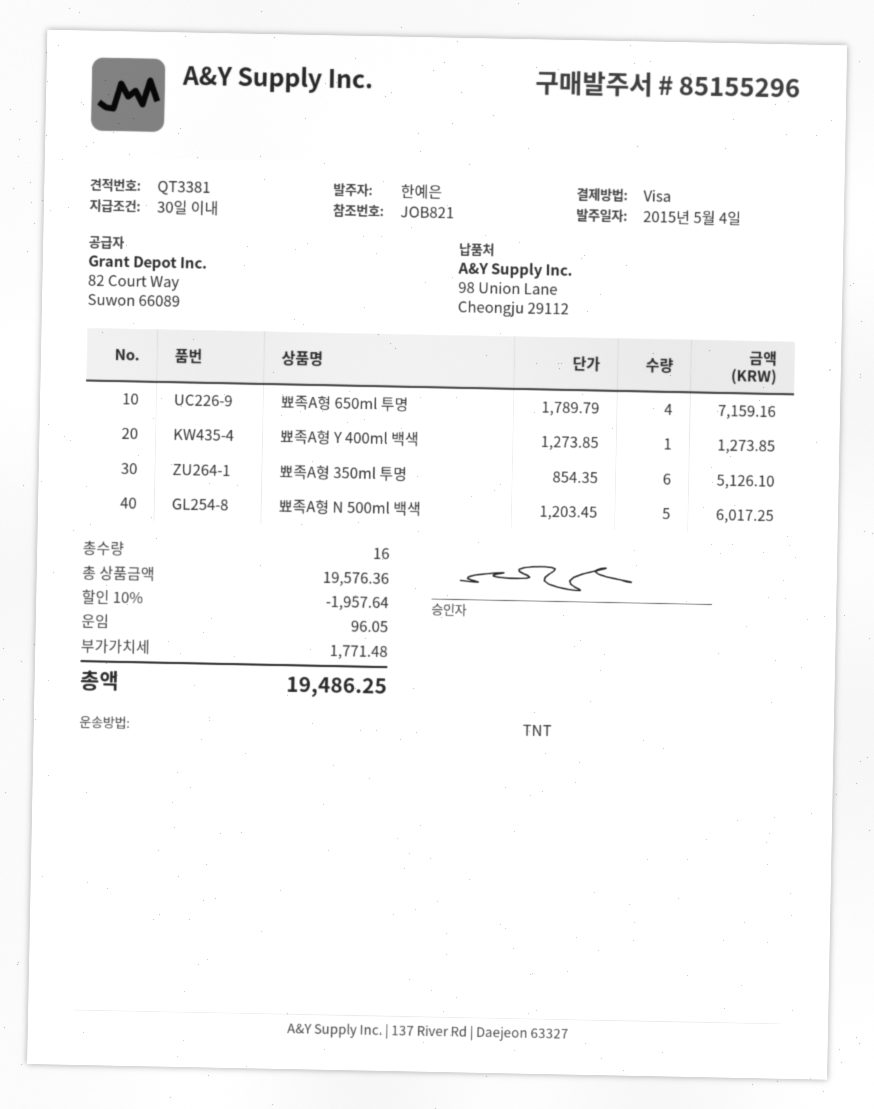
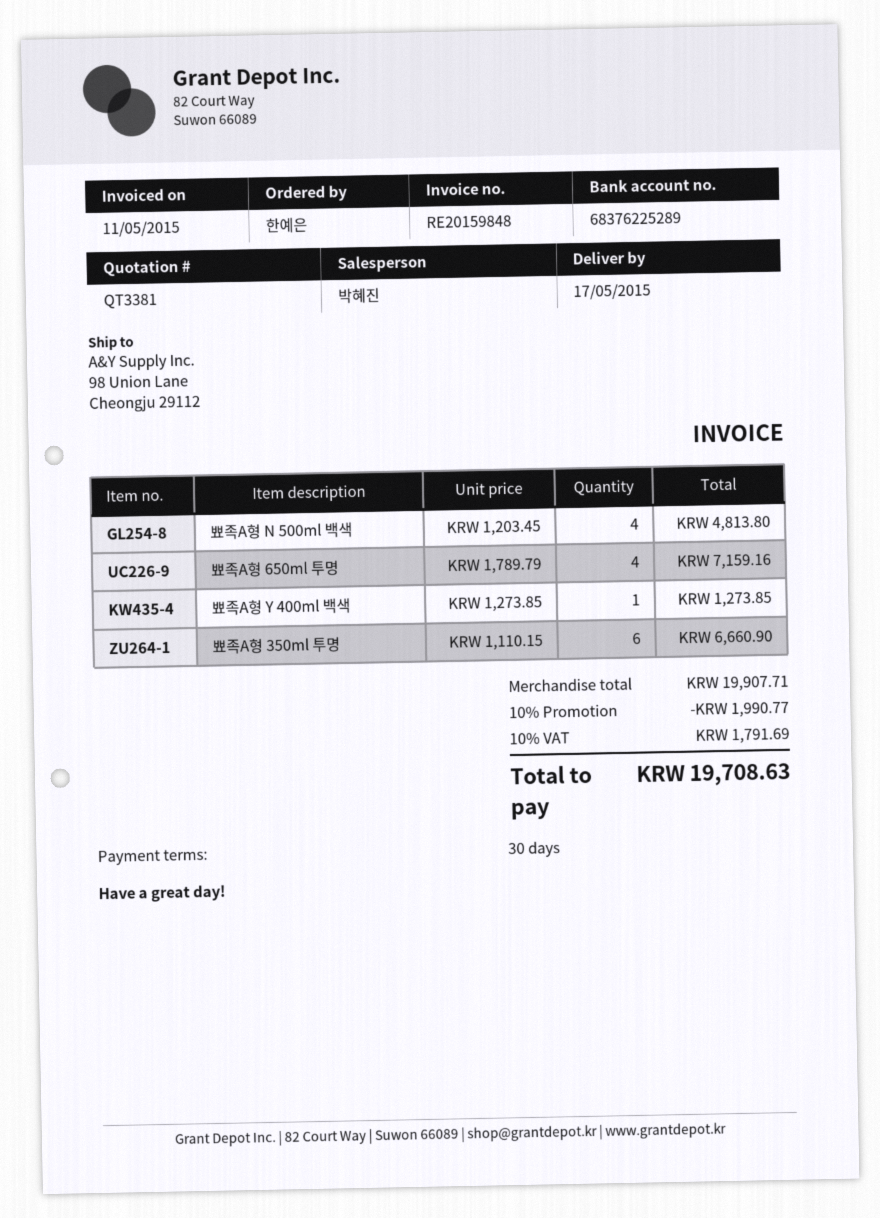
뾰족A형 350ml 투명: 6 x 854.35 = 5126.10 -> 6 x 1110.15 = 6660.90
뾰족A형 N 500ml 백색: 5 x 1203.45 = 6017.25 -> 4 x 1203.45 = 4813.80
subtotal: 19576.36 -> 19907.71
discount: 10% = 1957.64 -> 10% = 1990.77
shipping: 96.05 -> none
tax: 1771.48 -> 1791.69
total: 19486.25 -> 19708.63

